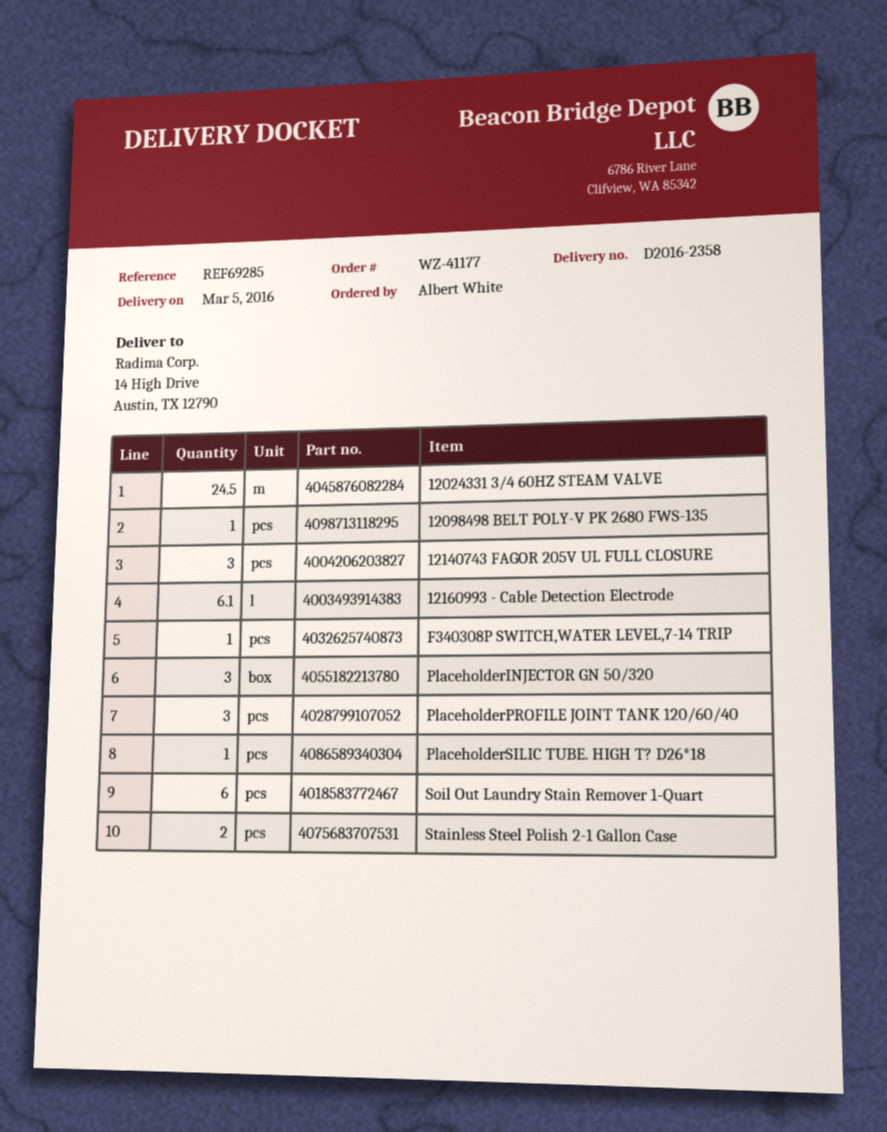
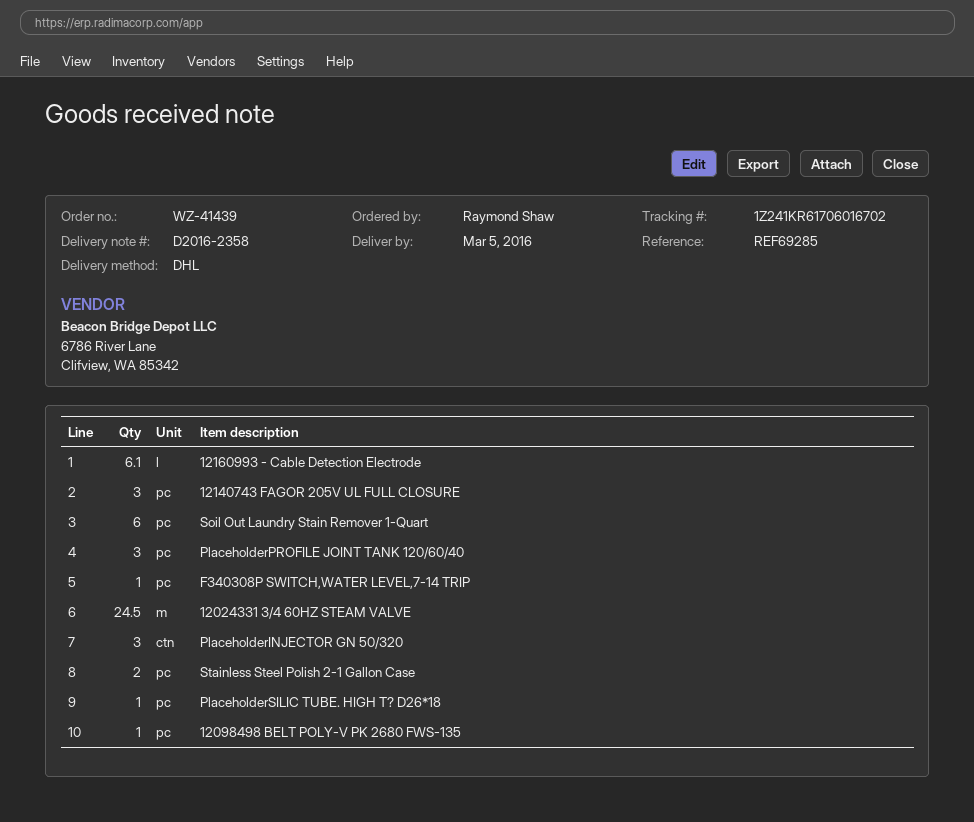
order number: WZ-41177 -> WZ-41439
ordered by: Albert White -> Raymond Shaw

